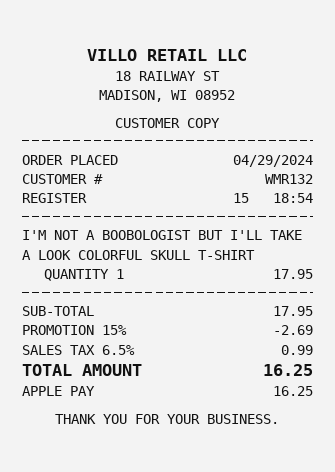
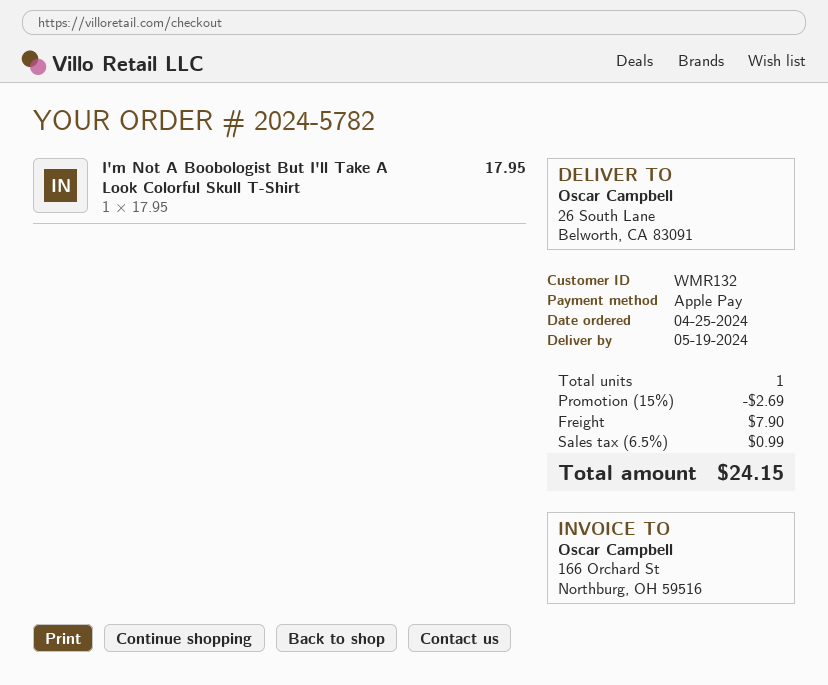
order date: 2024-04-29 -> 2024-04-25
shipping: none -> 7.90
total: 16.25 -> 24.15

